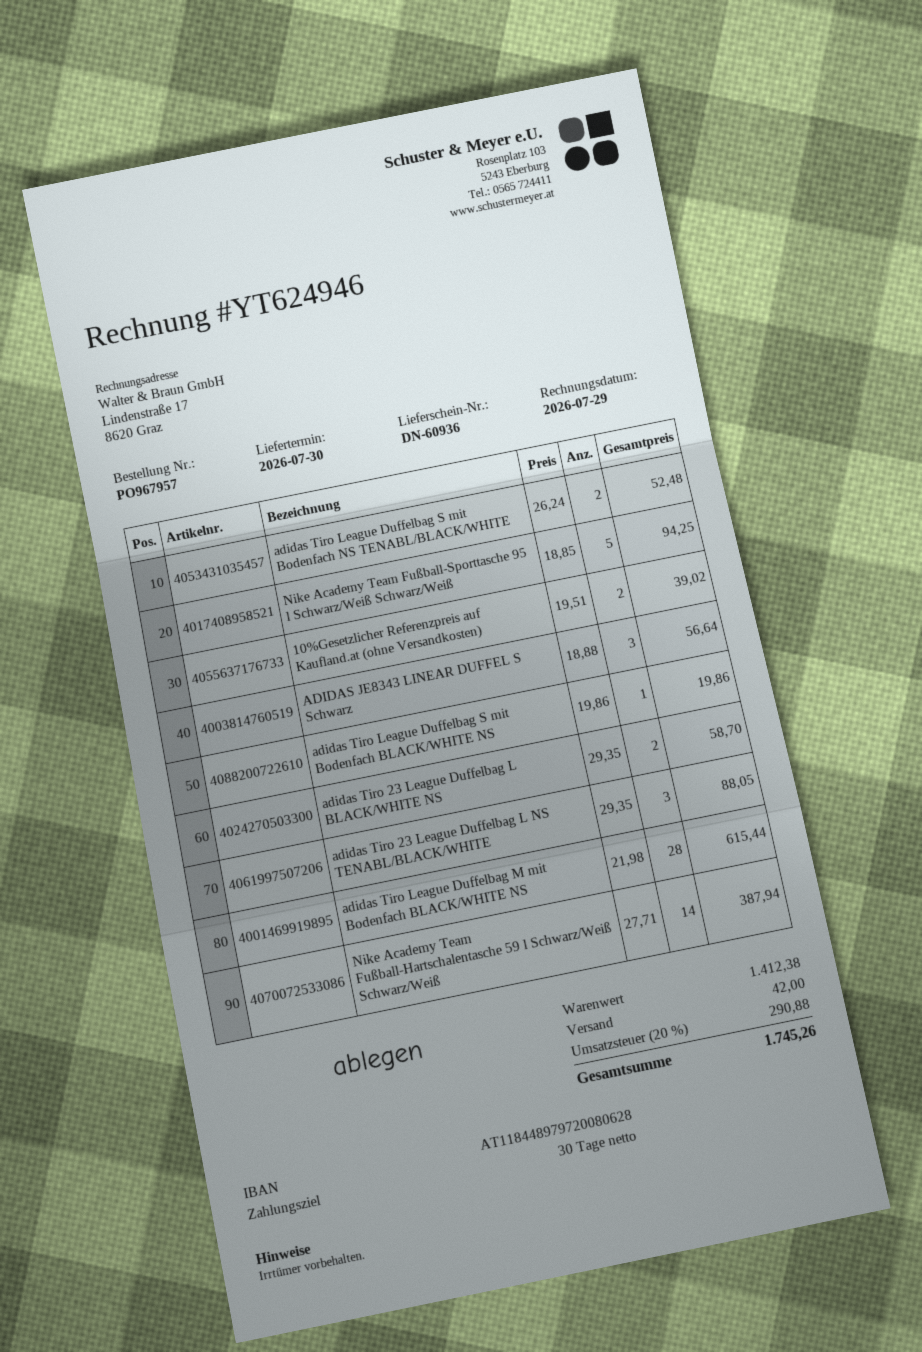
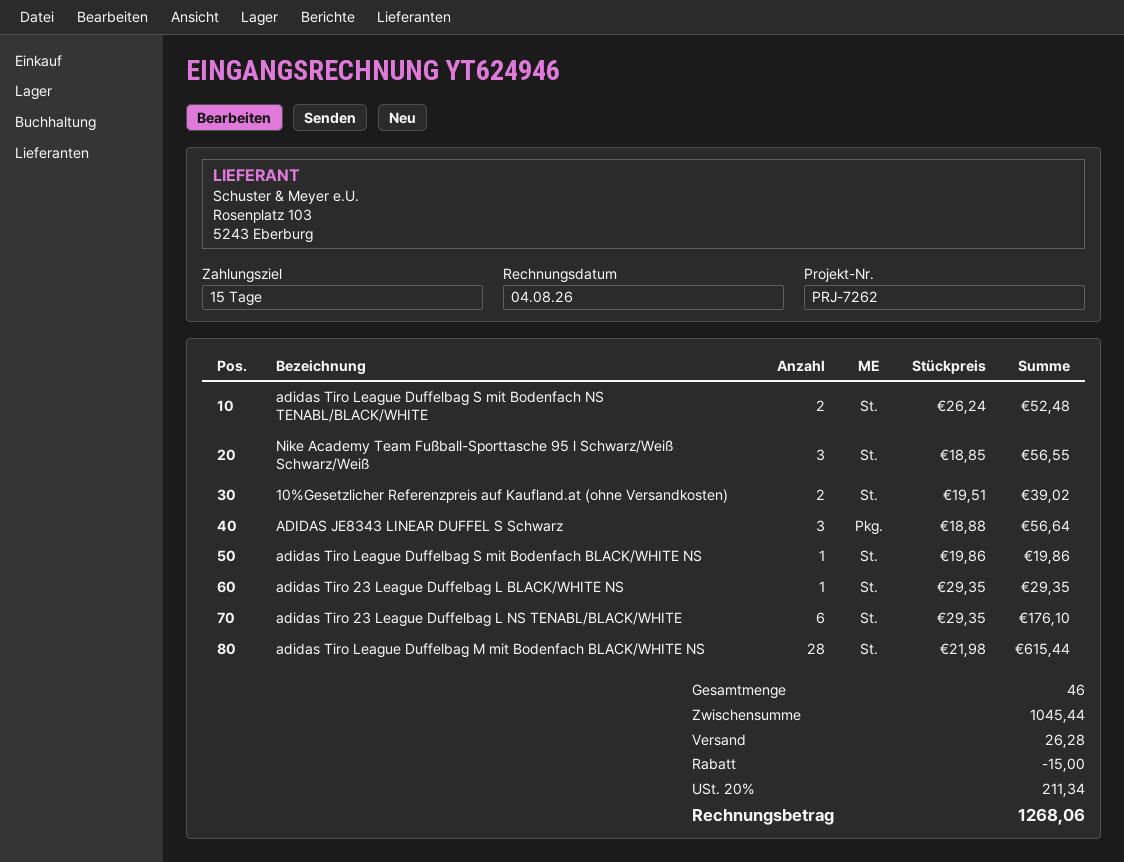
invoice date: 2026-07-29 -> 2026-08-04
payment terms: 30 days -> 15 days
Nike Academy Team Fußball-Sporttasche 95 l Schwarz/Weiß Schwarz/Weiß: 5 x 18.85 = 94.25 -> 3 x 18.85 = 56.55
adidas Tiro 23 League Duffelbag L BLACK/WHITE NS: 2 x 29.35 = 58.70 -> 1 x 29.35 = 29.35
adidas Tiro 23 League Duffelbag L NS TENABL/BLACK/WHITE: 3 x 29.35 = 88.05 -> 6 x 29.35 = 176.10
Nike Academy Team Fußball-Hartschalentasche 59 l Schwarz/Weiß Schwarz/Weiß: 14 x 27.71 = 387.94 -> none
subtotal: 1412.38 -> 1045.44
discount: none -> 15.00
shipping: 42.00 -> 26.28
tax: 20% = 290.88 -> 20% = 211.34
total: 1745.26 -> 1268.06

